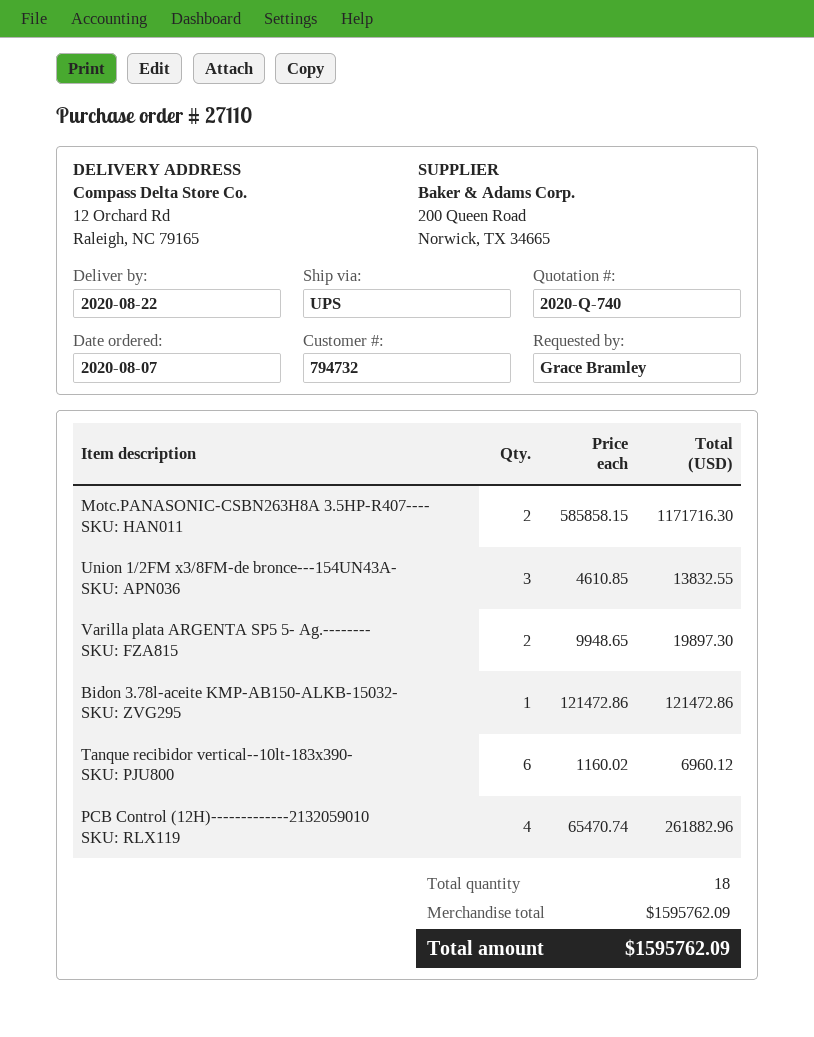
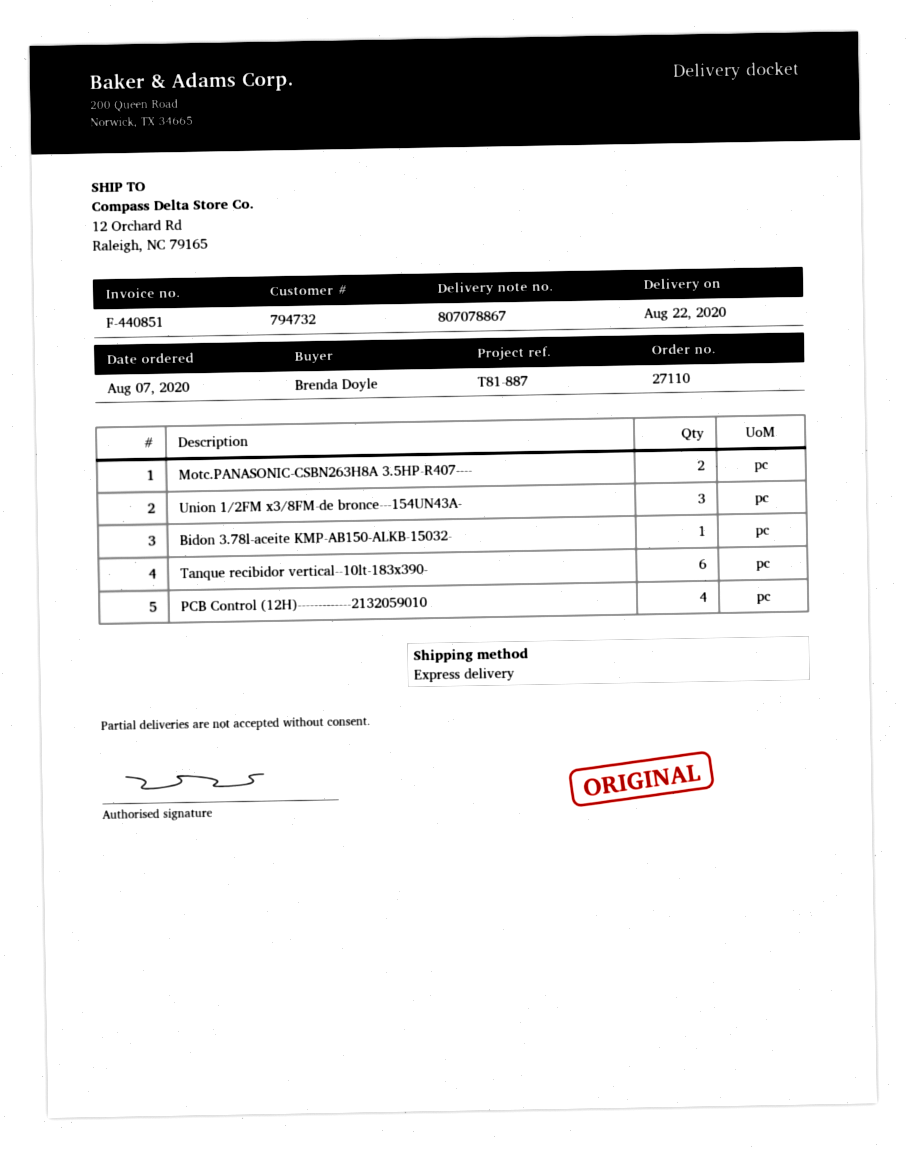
ordered by: Grace Bramley -> Brenda Doyle
shipping method: UPS -> express
Varilla plata ARGENTA SP5 5- Ag.--------: 2 -> none

